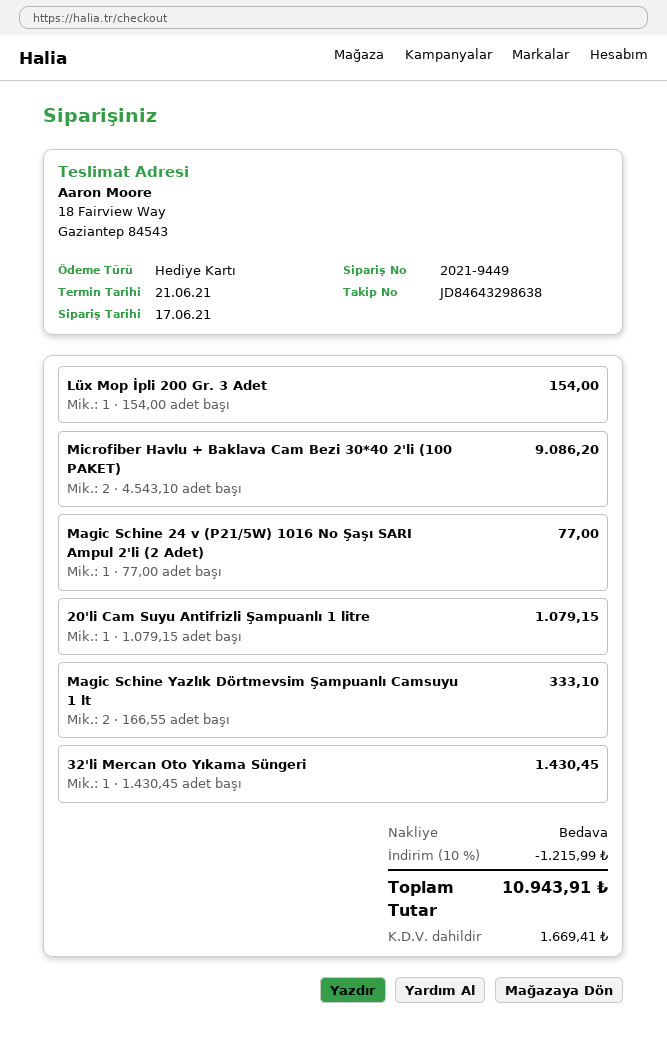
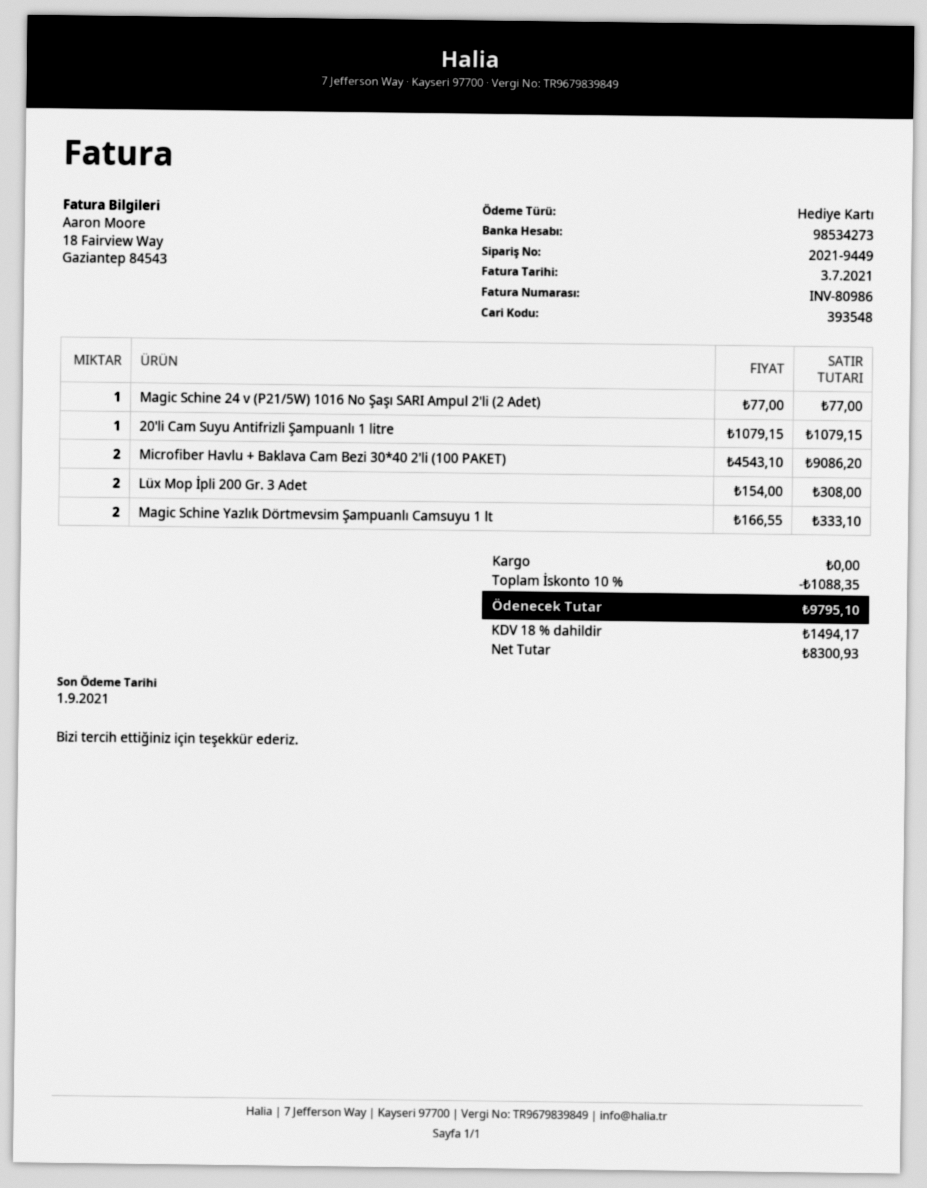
Lüx Mop İpli 200 Gr. 3 Adet: 1 x 154.00 = 154.00 -> 2 x 154.00 = 308.00
32'li Mercan Oto Yıkama Süngeri: 1 x 1430.45 = 1430.45 -> none
discount: 10% = 1215.99 -> 10% = 1088.35
tax: 1669.41 -> 1494.17
total: 10943.91 -> 9795.10

